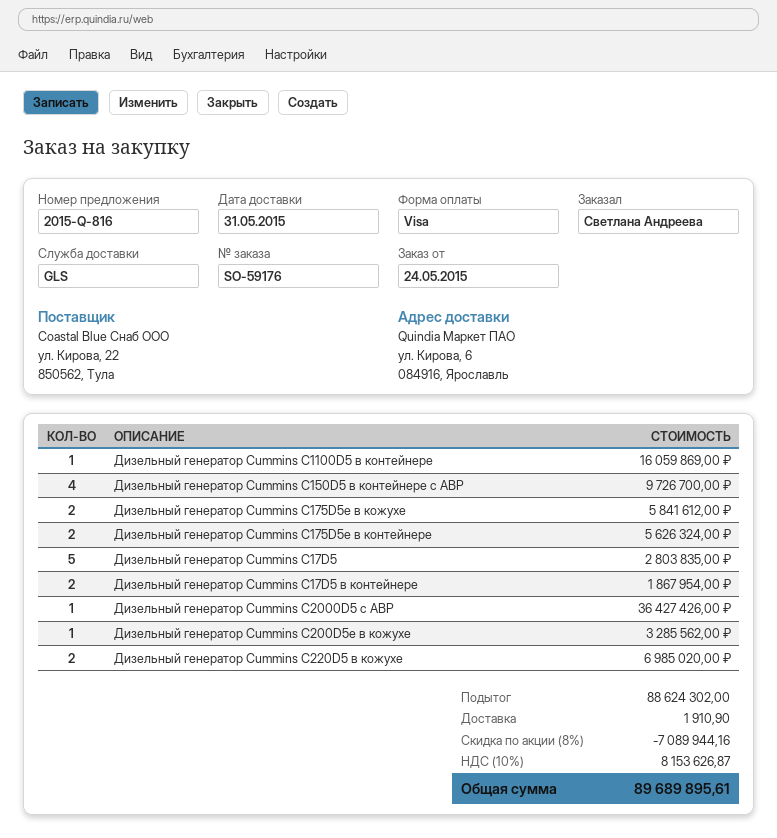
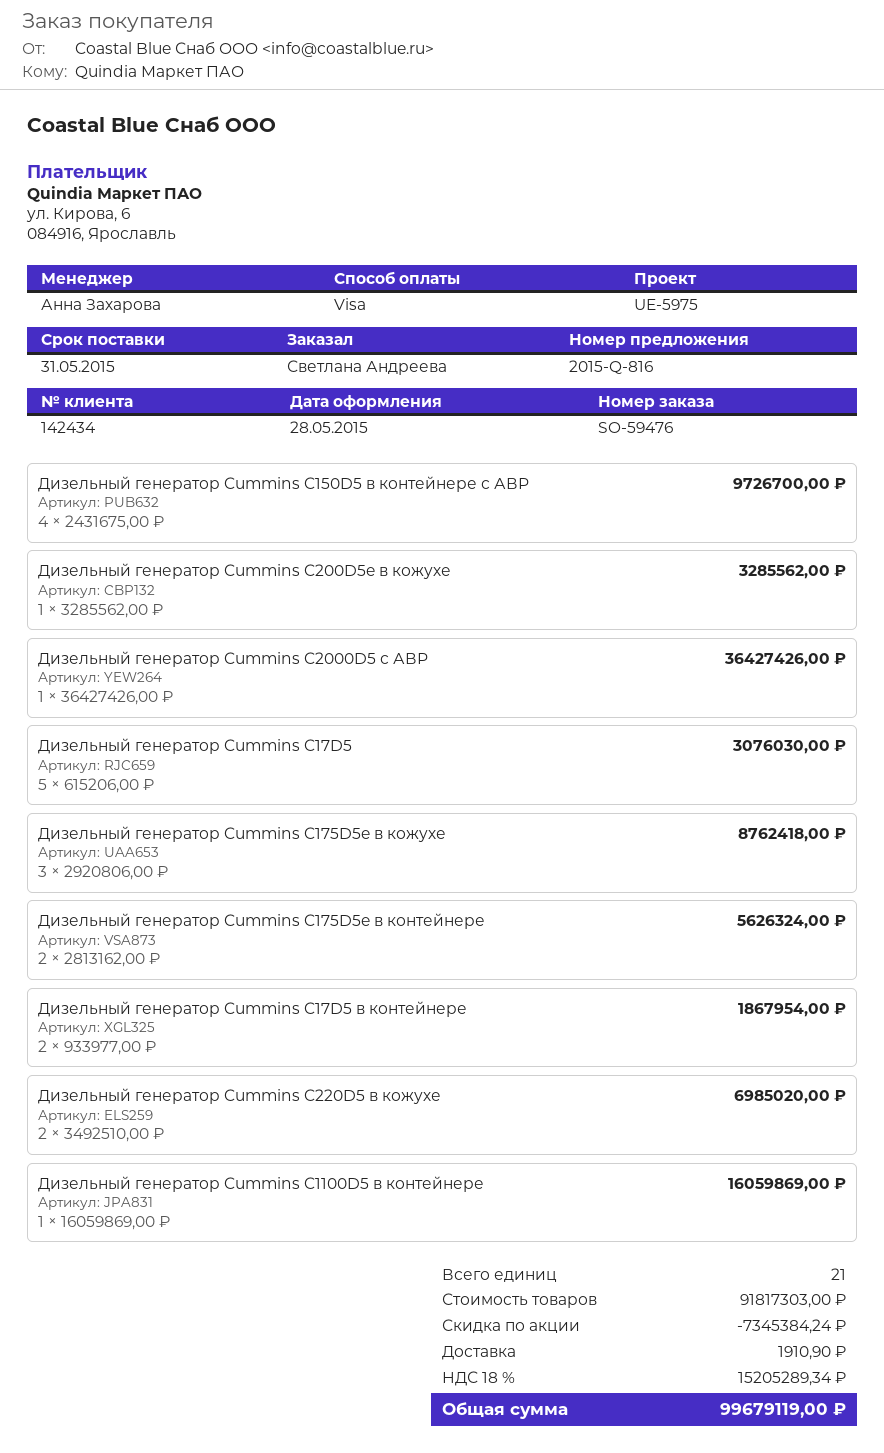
order number: SO-59176 -> SO-59476
order date: 2015-05-24 -> 2015-05-28
Дизельный генератор Cummins C175D5e в кожухе: 2 for 5841612.00 -> 3 for 8762418.00
Дизельный генератор Cummins C17D5: 5 for 2803835.00 -> 5 for 3076030.00
subtotal: 88624302.00 -> 91817303.00
discount: 7089944.16 -> 7345384.24
tax: 10% = 8153626.87 -> 18% = 15205289.34
total: 89689895.61 -> 99679119.00

